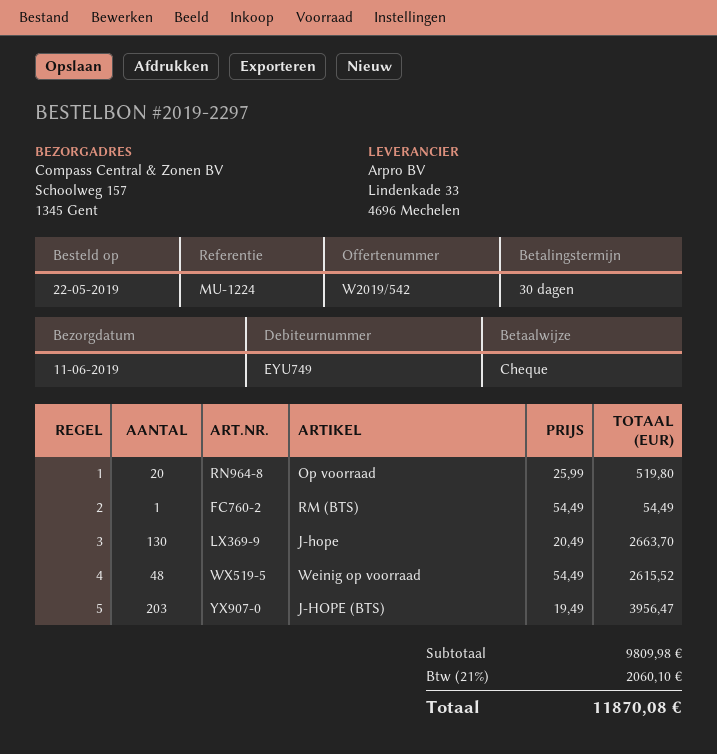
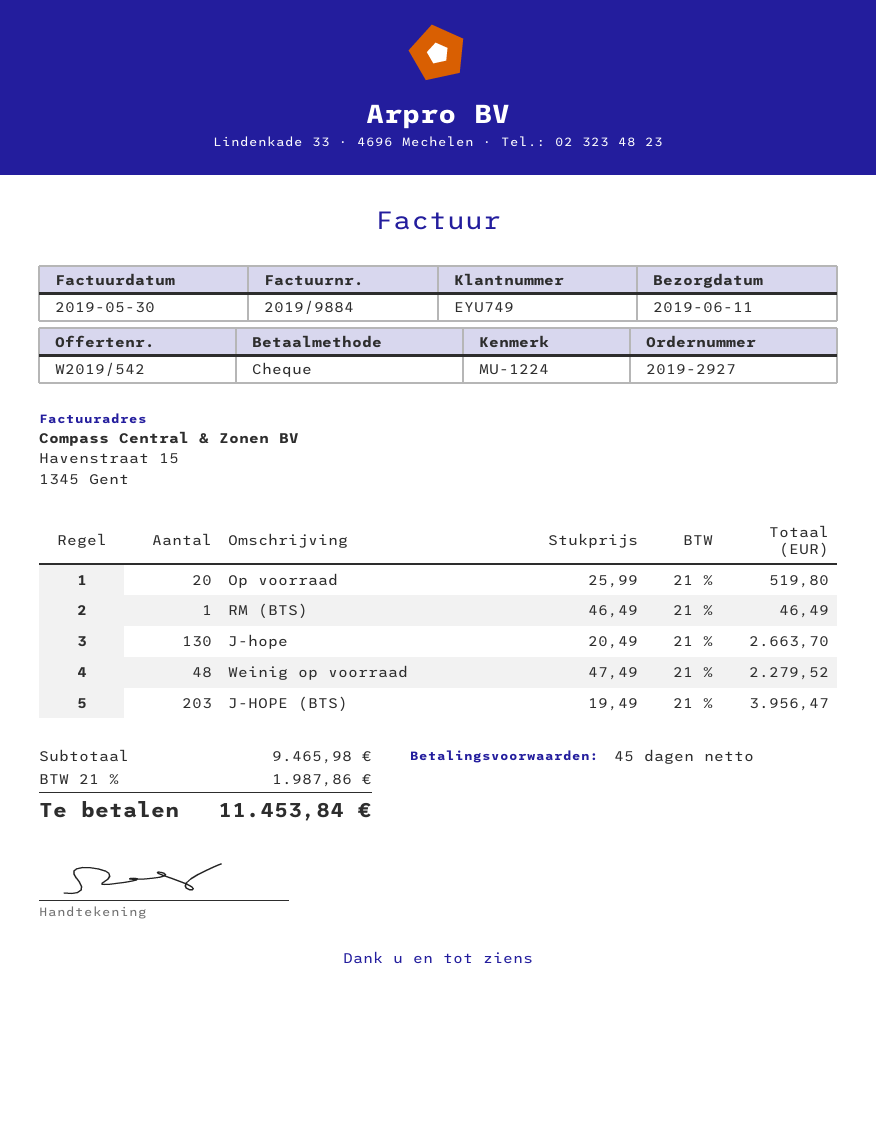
order number: 2019-2297 -> 2019-2927
payment terms: 30 days -> 45 days
RM (BTS): 1 x 54.49 = 54.49 -> 1 x 46.49 = 46.49
Weinig op voorraad: 48 x 54.49 = 2615.52 -> 48 x 47.49 = 2279.52
subtotal: 9809.98 -> 9465.98
tax: 21% = 2060.10 -> 21% = 1987.86
total: 11870.08 -> 11453.84

